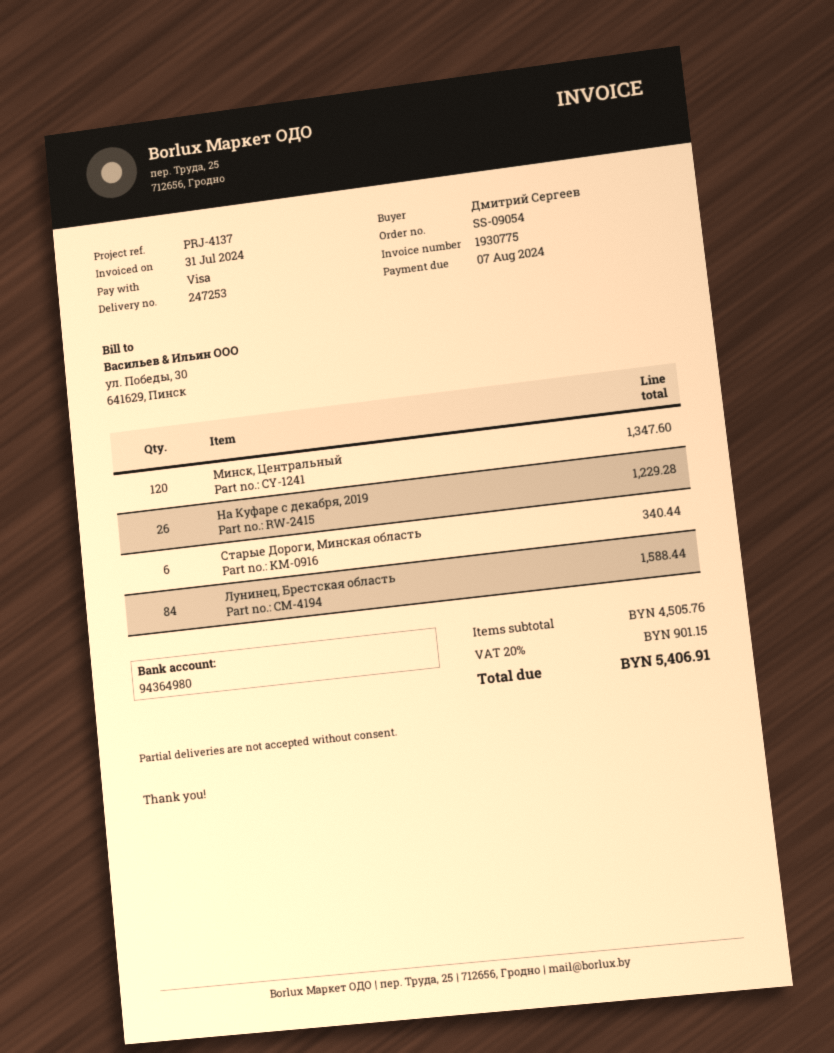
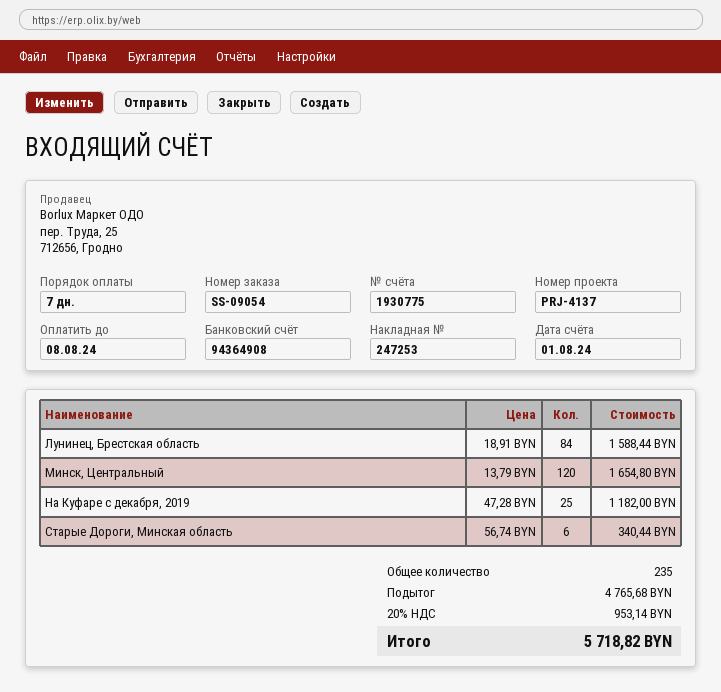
invoice date: 2024-07-31 -> 2024-08-01
due date: 2024-08-07 -> 2024-08-08
bank account: 94364980 -> 94364908
Минск, Центральный: 120 for 1347.60 -> 120 for 1654.80
На Куфаре с декабря, 2019: 26 for 1229.28 -> 25 for 1182.00
subtotal: 4505.76 -> 4765.68
tax: 20% = 901.15 -> 20% = 953.14
total: 5406.91 -> 5718.82

